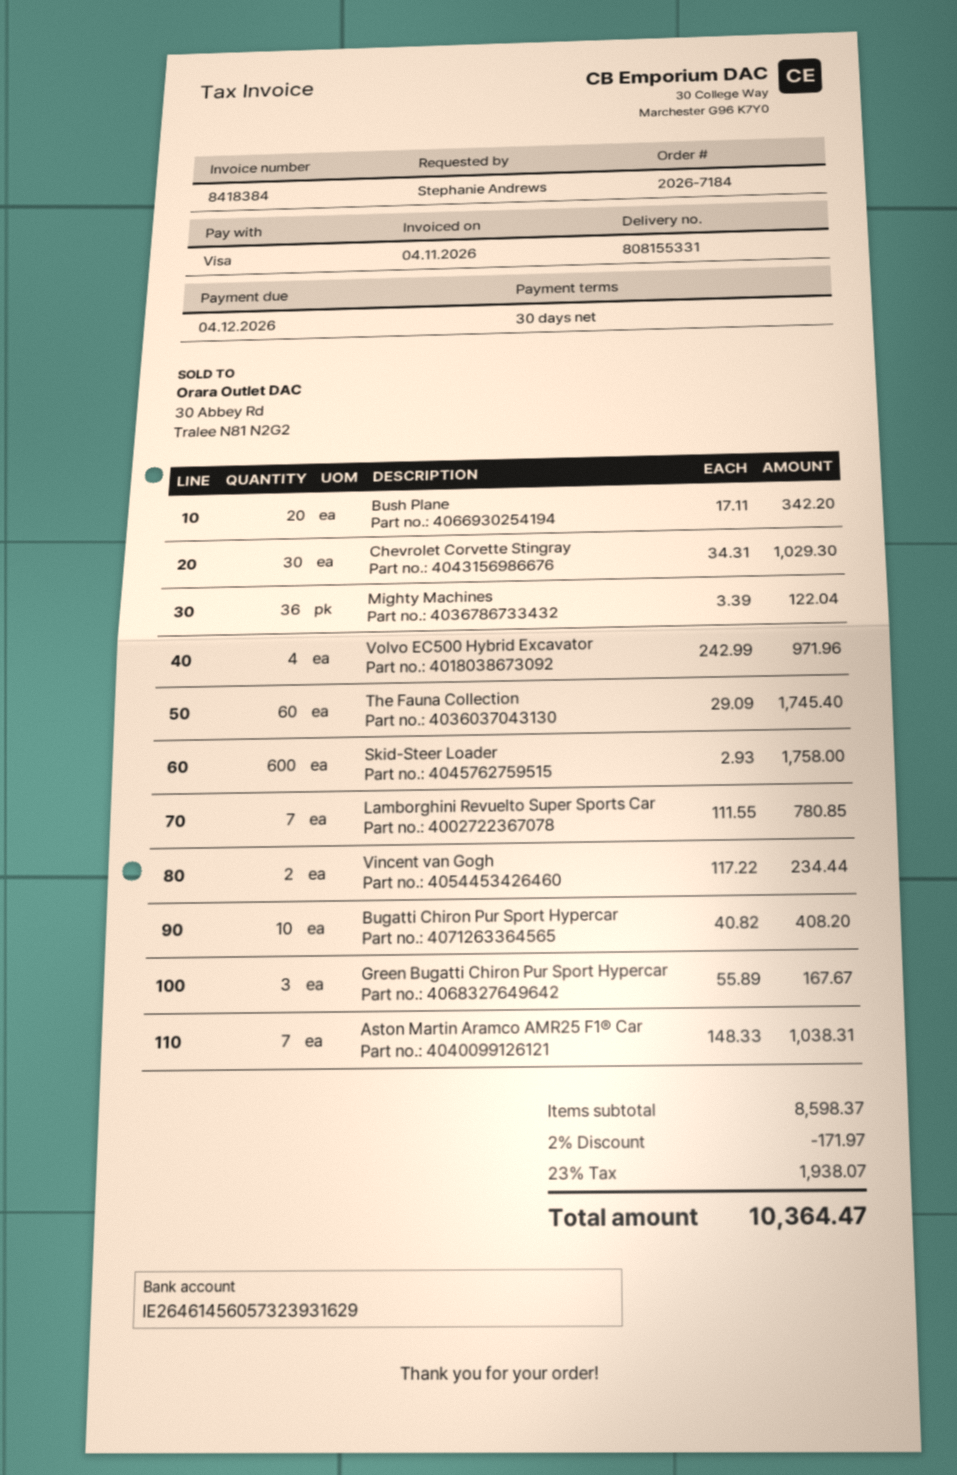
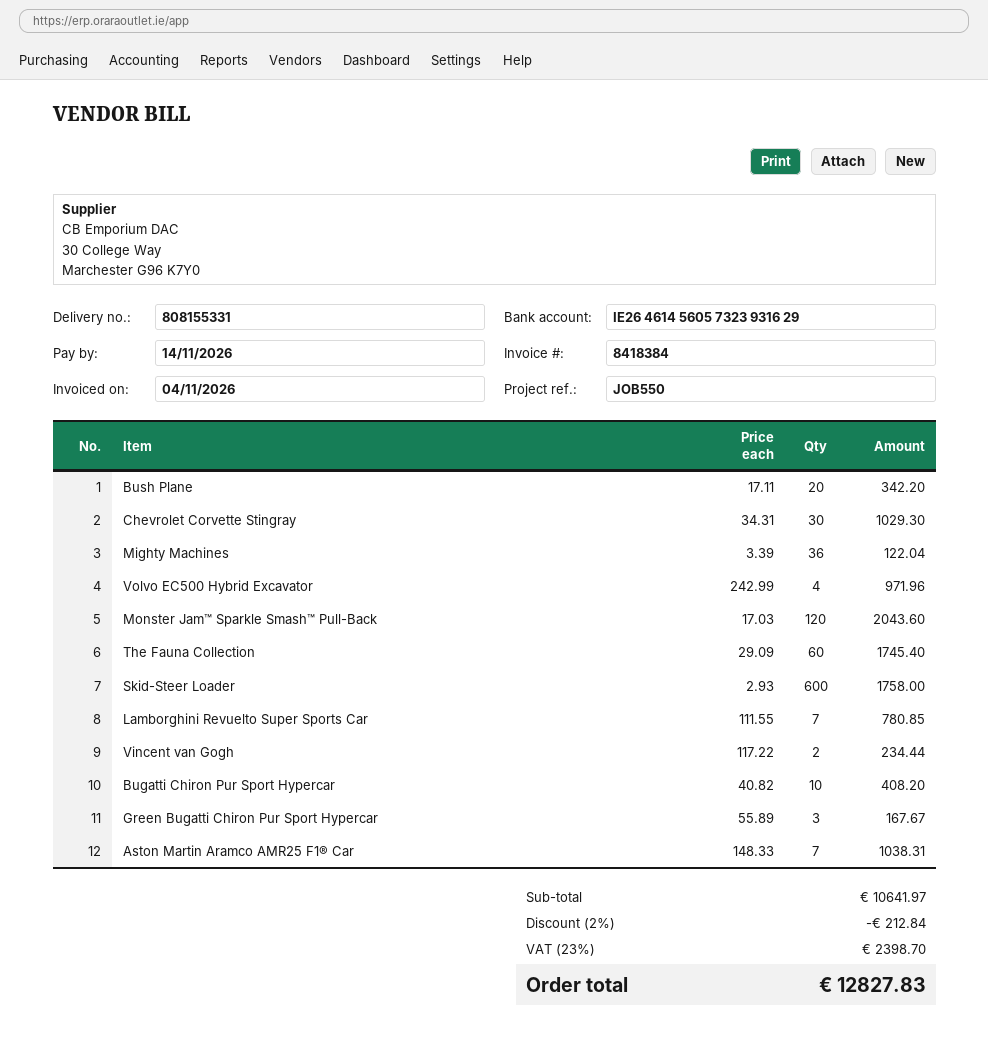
due date: 2026-12-04 -> 2026-11-14
Monster Jam™ Sparkle Smash™ Pull-Back: none -> 120 x 17.03 = 2043.60
subtotal: 8598.37 -> 10641.97
discount: 2% = 171.97 -> 2% = 212.84
tax: 23% = 1938.07 -> 23% = 2398.70
total: 10364.47 -> 12827.83

